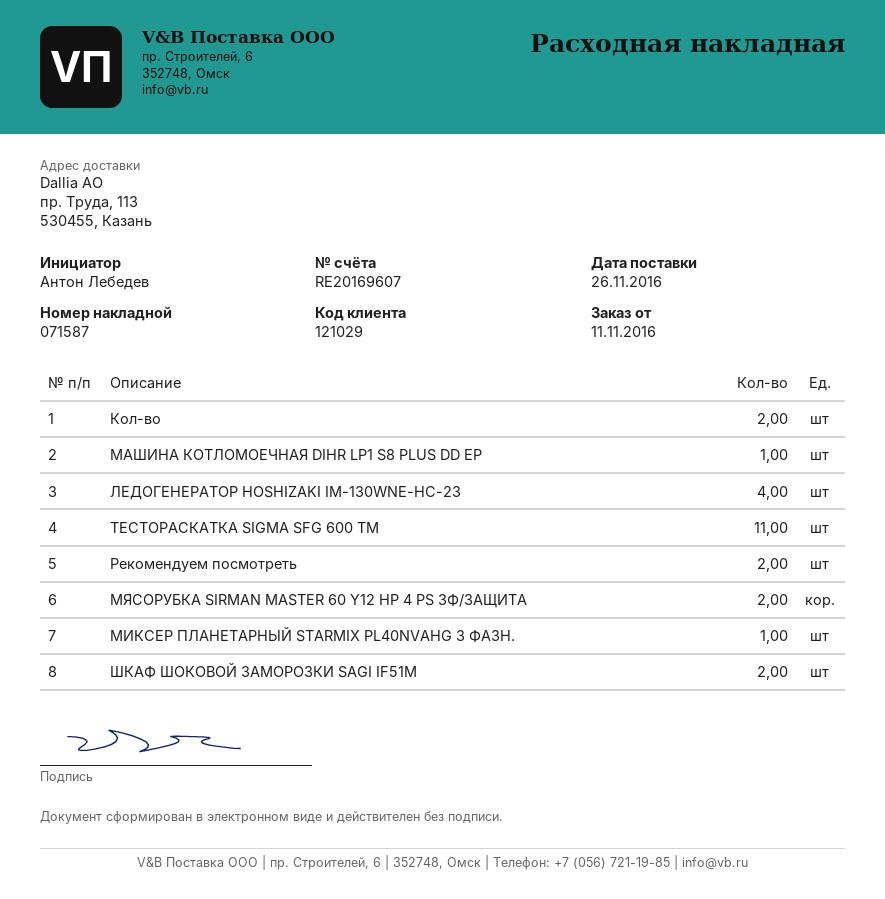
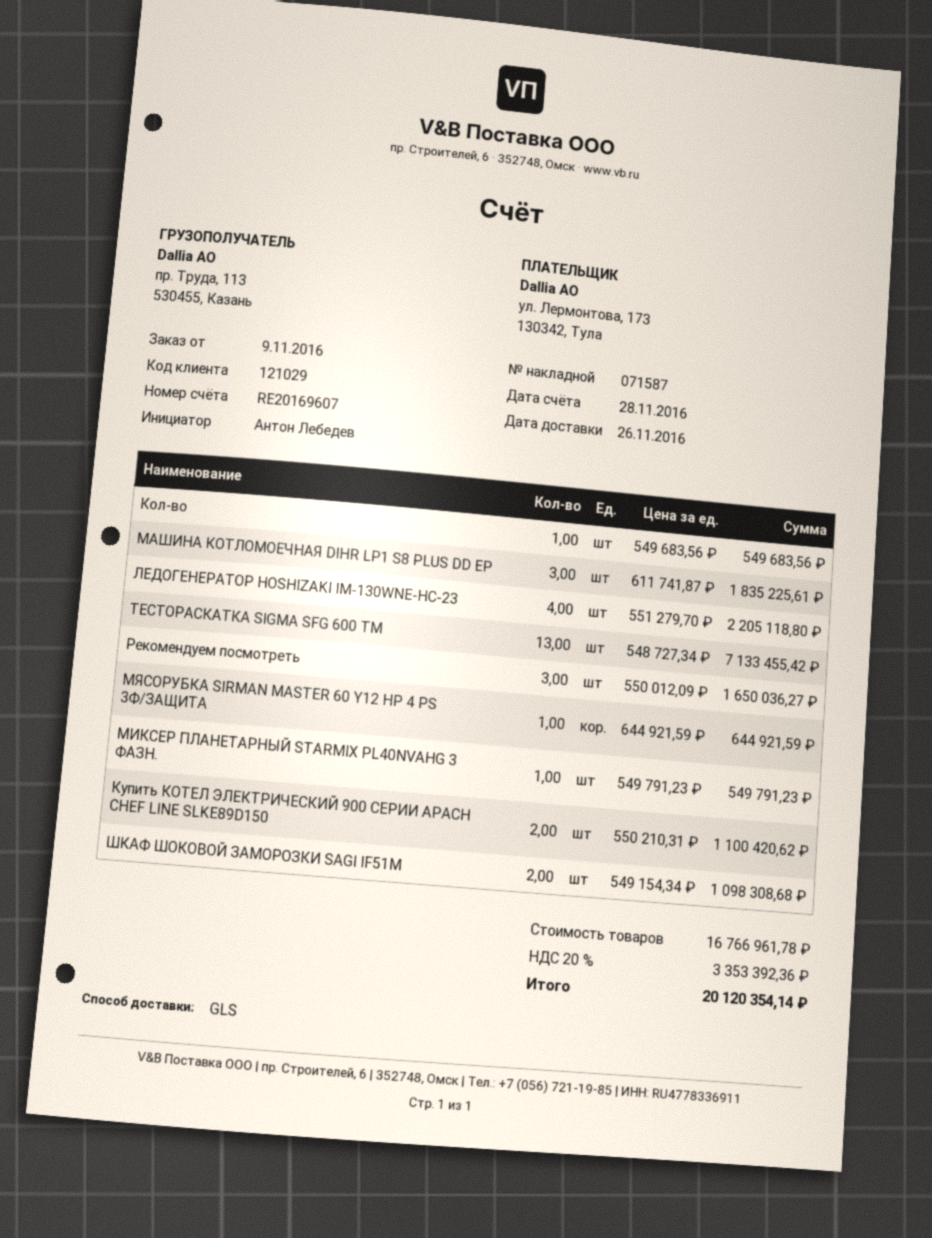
order date: 2016-11-11 -> 2016-11-09
Кол-во: 2 -> 1
МАШИНА КОТЛОМОЕЧНАЯ DIHR LP1 S8 PLUS DD EP: 1 -> 3
ТЕСТОРАСКАТКА SIGMA SFG 600 TM: 11 -> 13
Рекомендуем посмотреть: 2 -> 3
МЯСОРУБКА SIRMAN MASTER 60 Y12 HP 4 PS 3Ф/ЗАЩИТА: 2 -> 1
Купить КОТЕЛ ЭЛЕКТРИЧЕСКИЙ 900 СЕРИИ APACH CHEF LINE SLKE89D150: none -> 2

